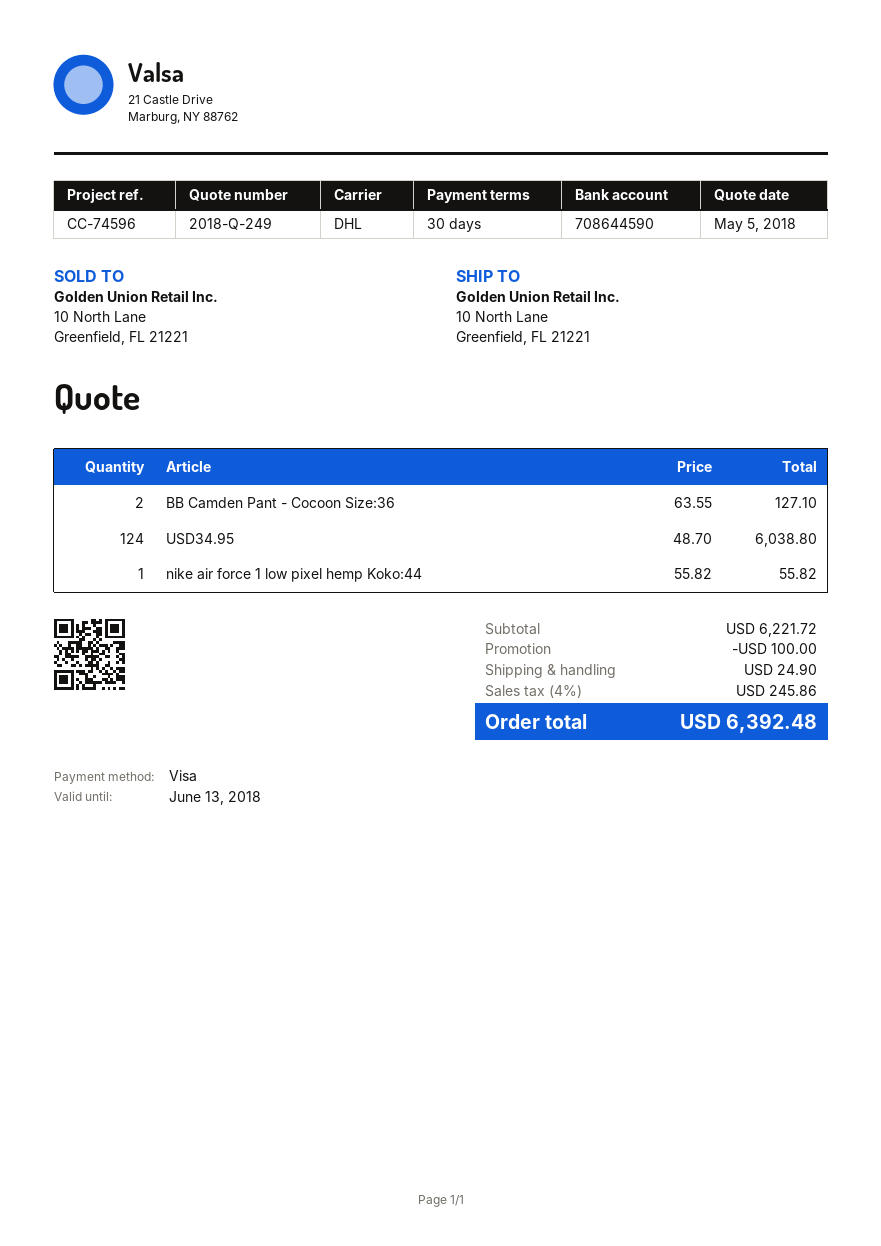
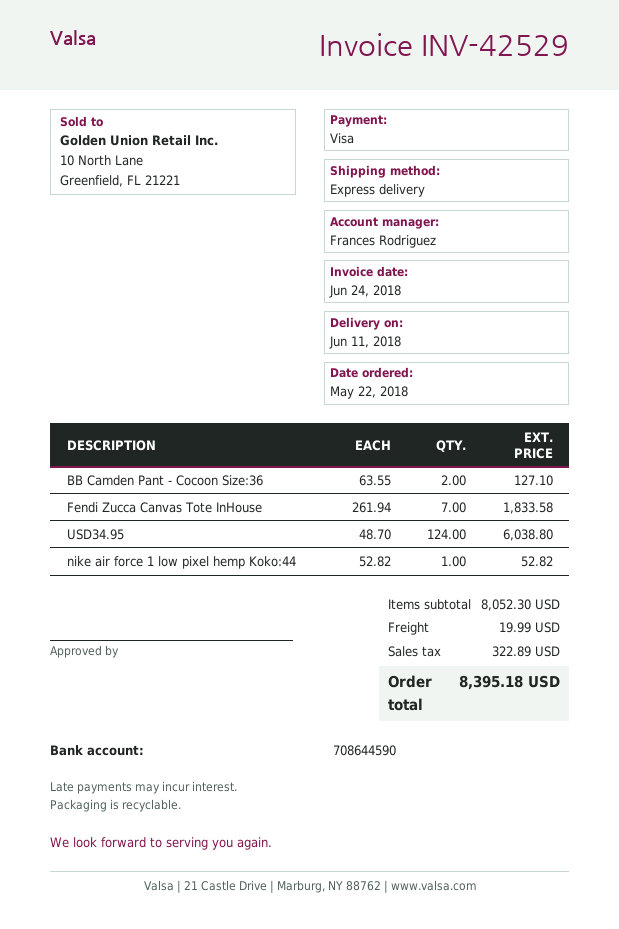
shipping method: DHL -> express
nike air force 1 low pixel hemp Koko:44: 1 x 55.82 = 55.82 -> 1 x 52.82 = 52.82
Fendi Zucca Canvas Tote InHouse: none -> 7 x 261.94 = 1833.58
subtotal: 6221.72 -> 8052.30
discount: 100.00 -> none
shipping: 24.90 -> 19.99
tax: 245.86 -> 322.89
total: 6392.48 -> 8395.18

